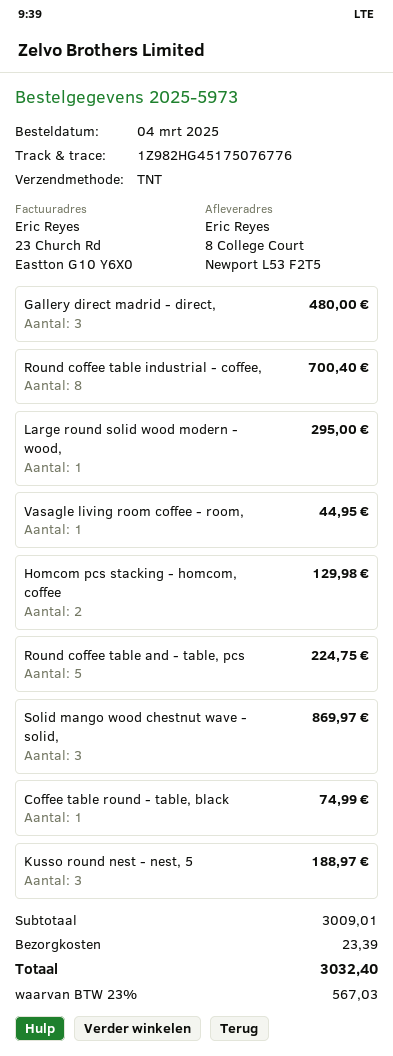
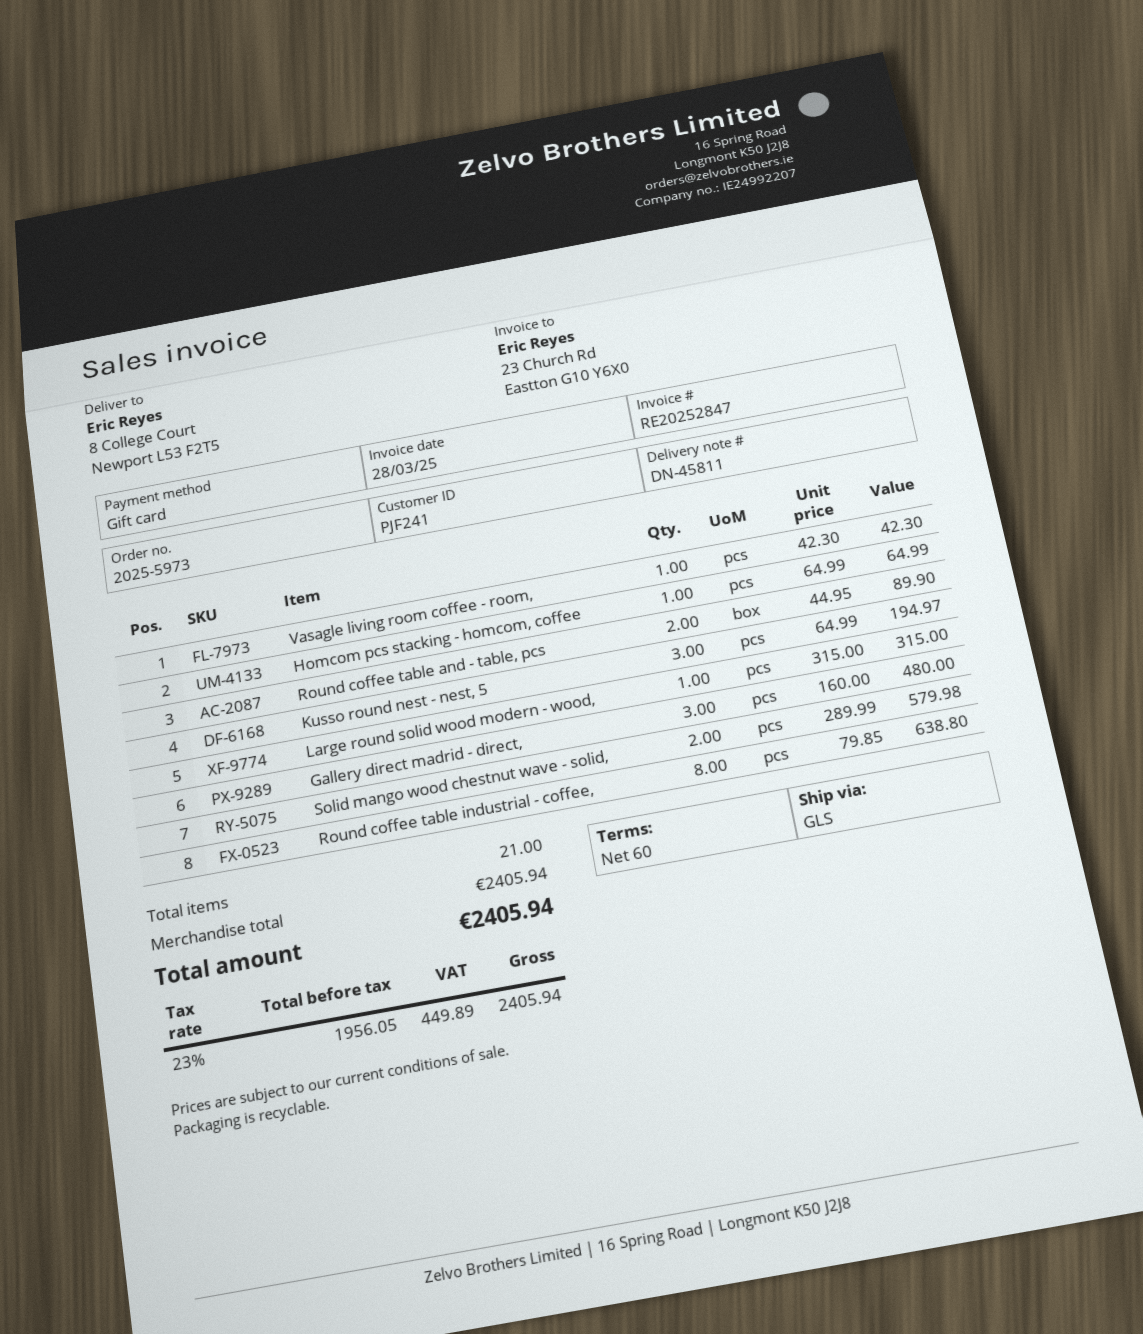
shipping method: TNT -> GLS
Round coffee table industrial - coffee,: 8 for 700.40 -> 8 for 638.80
Large round solid wood modern - wood,: 1 for 295.00 -> 1 for 315.00
Vasagle living room coffee - room,: 1 for 44.95 -> 1 for 42.30
Homcom pcs stacking - homcom, coffee: 2 for 129.98 -> 1 for 64.99
Round coffee table and - table, pcs: 5 for 224.75 -> 2 for 89.90
Solid mango wood chestnut wave - solid,: 3 for 869.97 -> 2 for 579.98
Coffee table round - table, black: 1 for 74.99 -> none
Kusso round nest - nest, 5: 3 for 188.97 -> 3 for 194.97
subtotal: 3009.01 -> 2405.94
shipping: 23.39 -> none
tax: 23% = 567.03 -> 23% = 449.89
total: 3032.40 -> 2405.94

